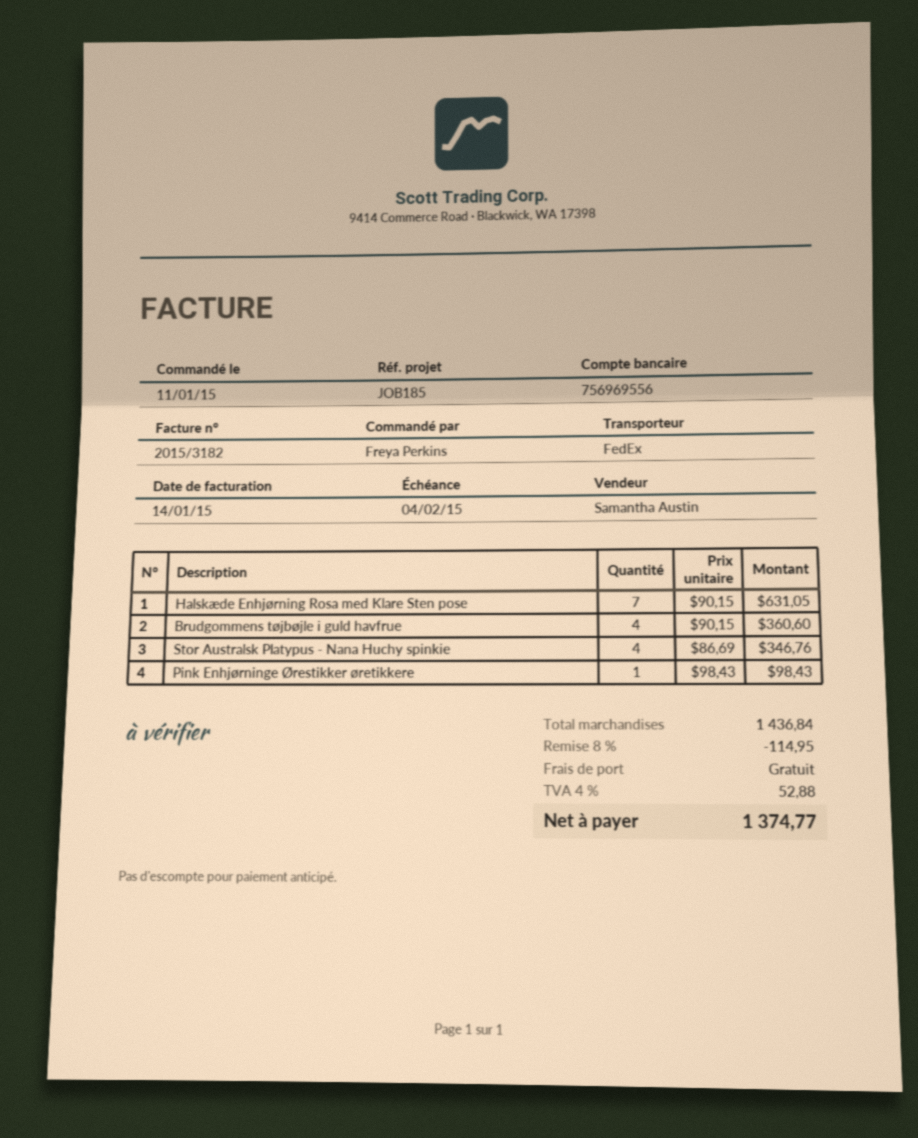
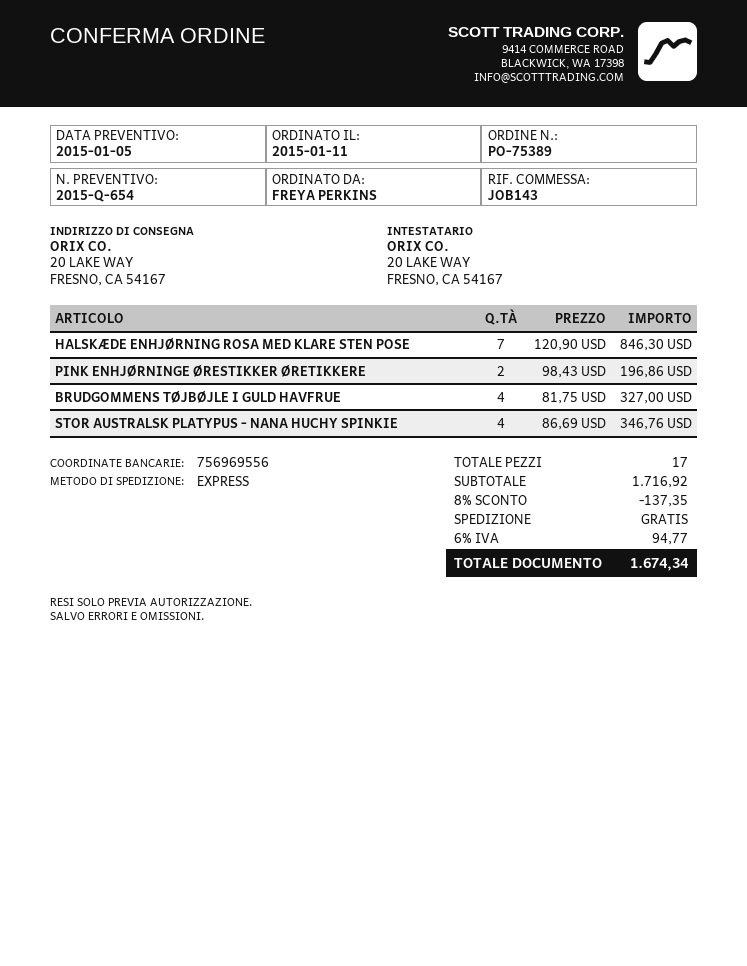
reference: JOB185 -> JOB143
shipping method: FedEx -> express
Halskæde Enhjørning Rosa med Klare Sten pose: 7 x 90.15 = 631.05 -> 7 x 120.90 = 846.30
Brudgommens tøjbøjle i guld havfrue: 4 x 90.15 = 360.60 -> 4 x 81.75 = 327.00
Pink Enhjørninge Ørestikker øretikkere: 1 x 98.43 = 98.43 -> 2 x 98.43 = 196.86
subtotal: 1436.84 -> 1716.92
discount: 8% = 114.95 -> 8% = 137.35
tax: 4% = 52.88 -> 6% = 94.77
total: 1374.77 -> 1674.34

